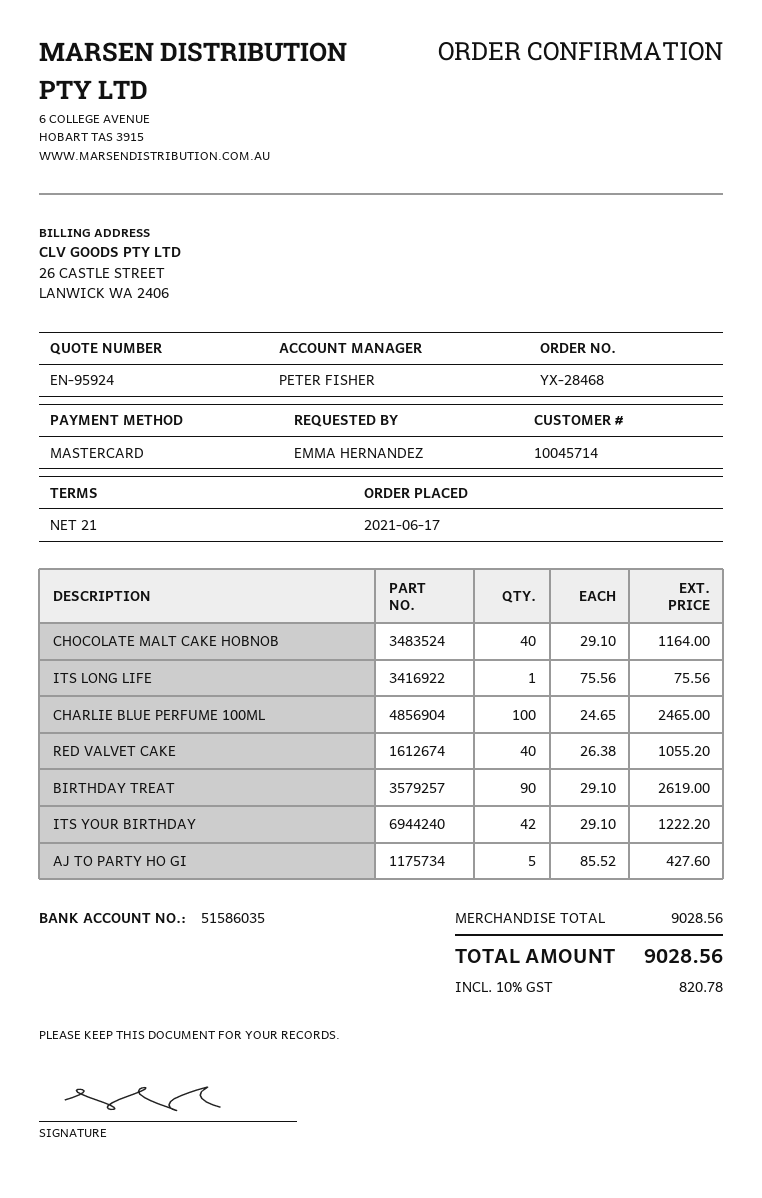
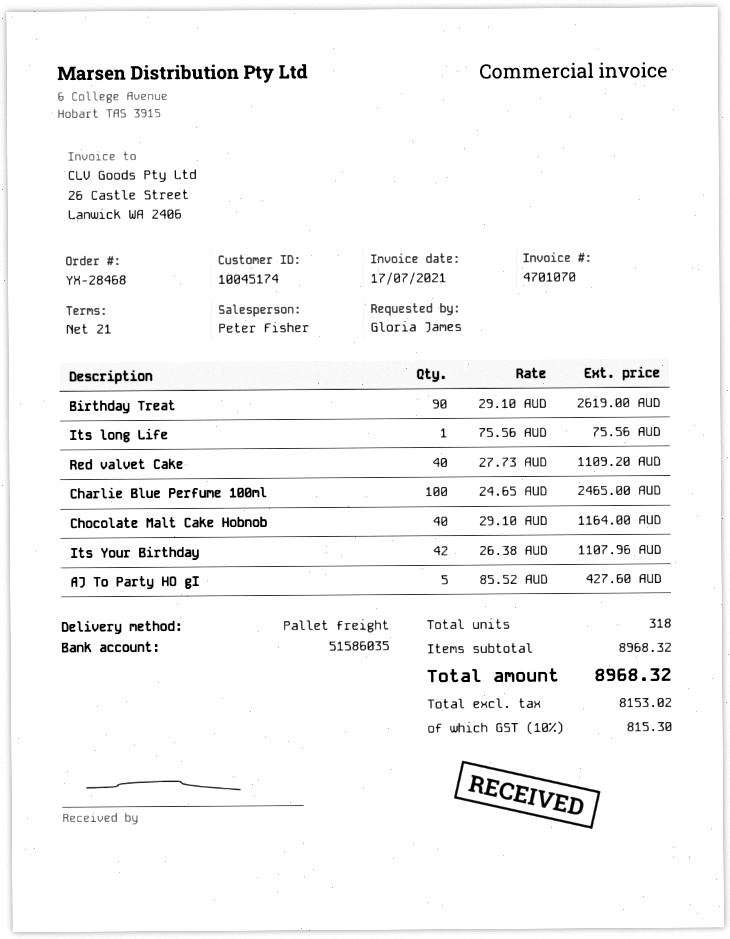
customer number: 10045714 -> 10045174
ordered by: EMMA HERNANDEZ -> Gloria James
RED VALVET CAKE: 40 x 26.38 = 1055.20 -> 40 x 27.73 = 1109.20
ITS YOUR BIRTHDAY: 42 x 29.10 = 1222.20 -> 42 x 26.38 = 1107.96
subtotal: 9028.56 -> 8968.32
tax: 10% = 820.78 -> 10% = 815.30
total: 9028.56 -> 8968.32

